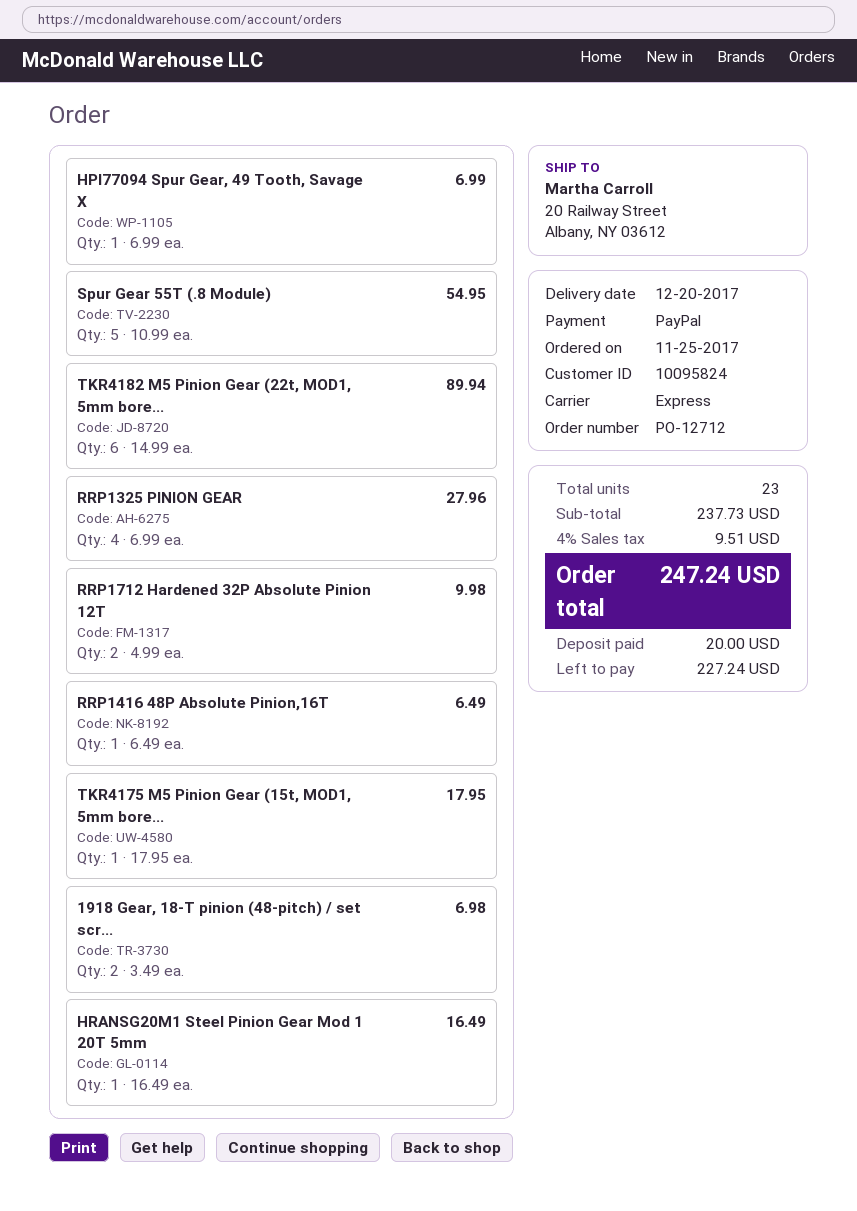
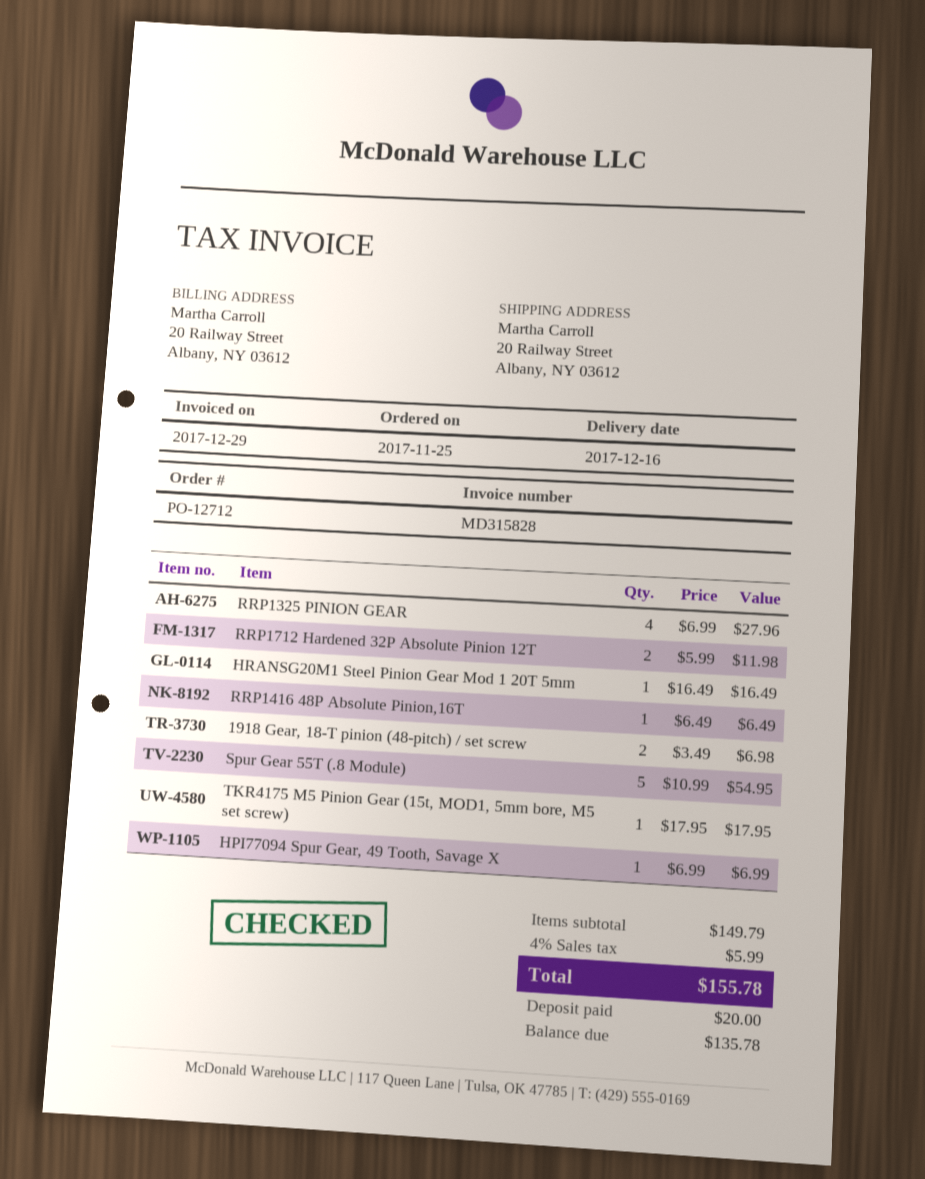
delivery date: 2017-12-20 -> 2017-12-16
TKR4182 M5 Pinion Gear (22t, MOD1, 5mm bore...: 6 x 14.99 = 89.94 -> none
RRP1712 Hardened 32P Absolute Pinion 12T: 2 x 4.99 = 9.98 -> 2 x 5.99 = 11.98
subtotal: 237.73 -> 149.79
tax: 4% = 9.51 -> 4% = 5.99
total: 247.24 -> 155.78
balance: 227.24 -> 135.78

